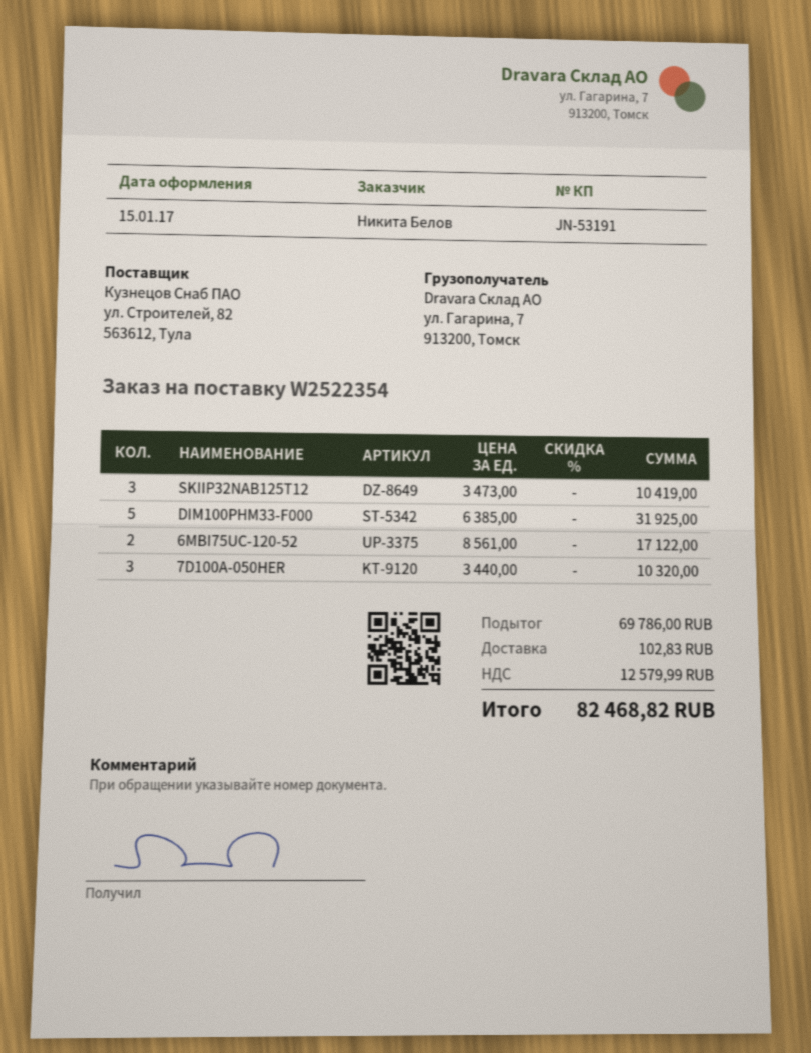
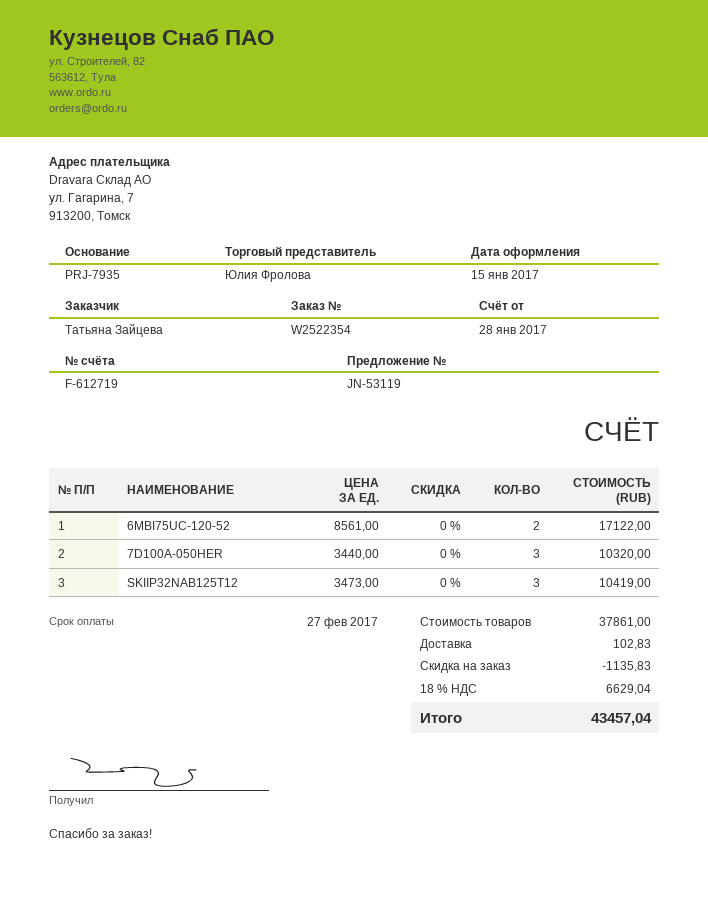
quote number: JN-53191 -> JN-53119
ordered by: Никита Белов -> Татьяна Зайцева
DIM100PHM33-F000: 5 x 6385.00 = 31925.00 -> none
subtotal: 69786.00 -> 37861.00
discount: none -> 1135.83
tax: 12579.99 -> 6629.04
total: 82468.82 -> 43457.04

